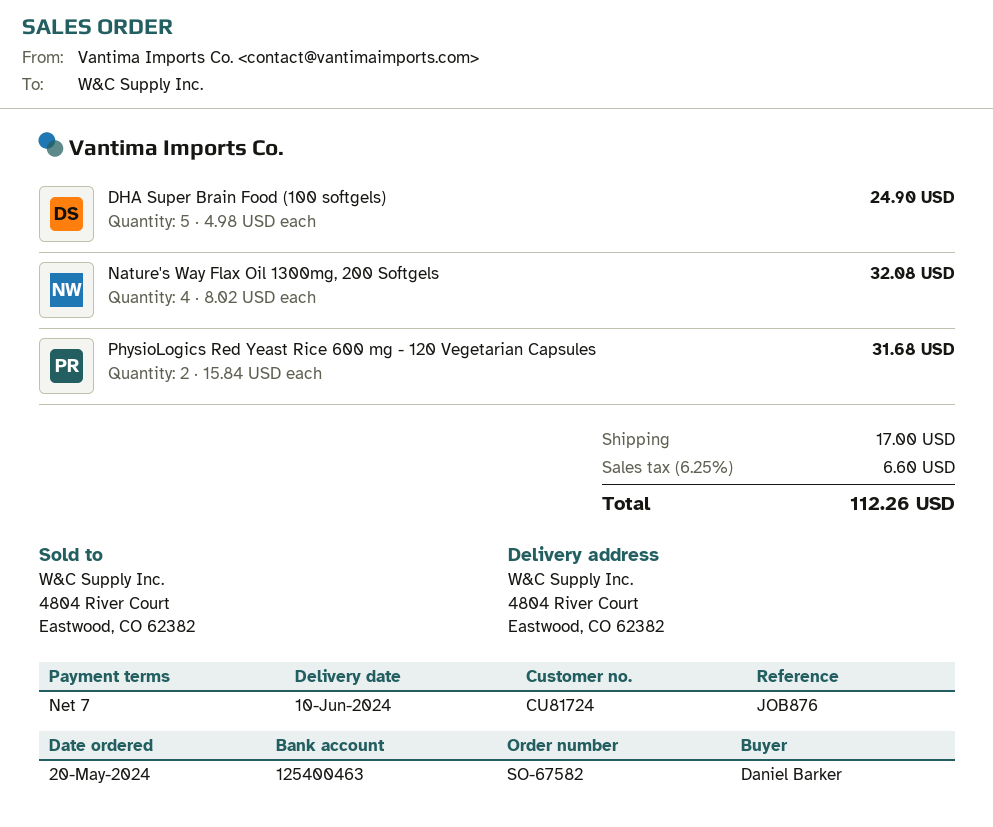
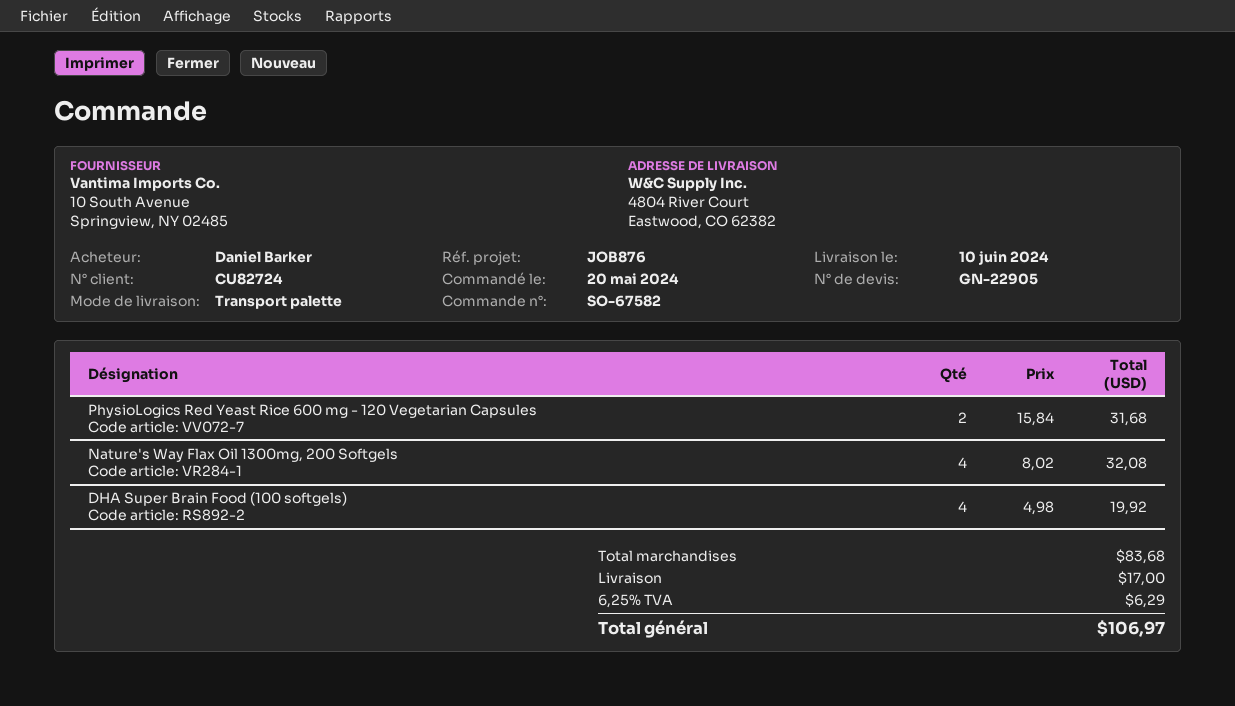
customer number: CU81724 -> CU82724
DHA Super Brain Food (100 softgels): 5 x 4.98 = 24.90 -> 4 x 4.98 = 19.92
tax: 6.25% = 6.60 -> 6.25% = 6.29
total: 112.26 -> 106.97

